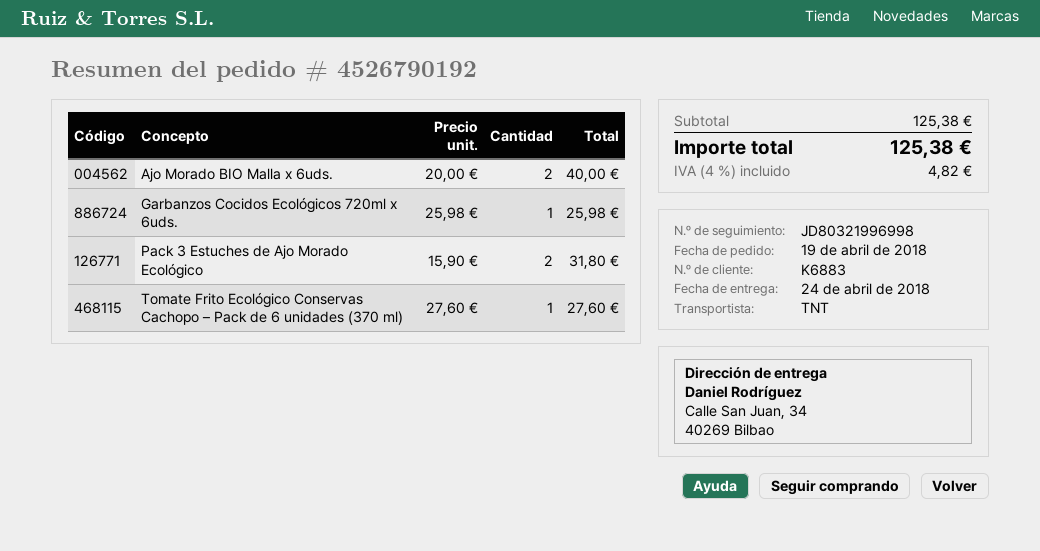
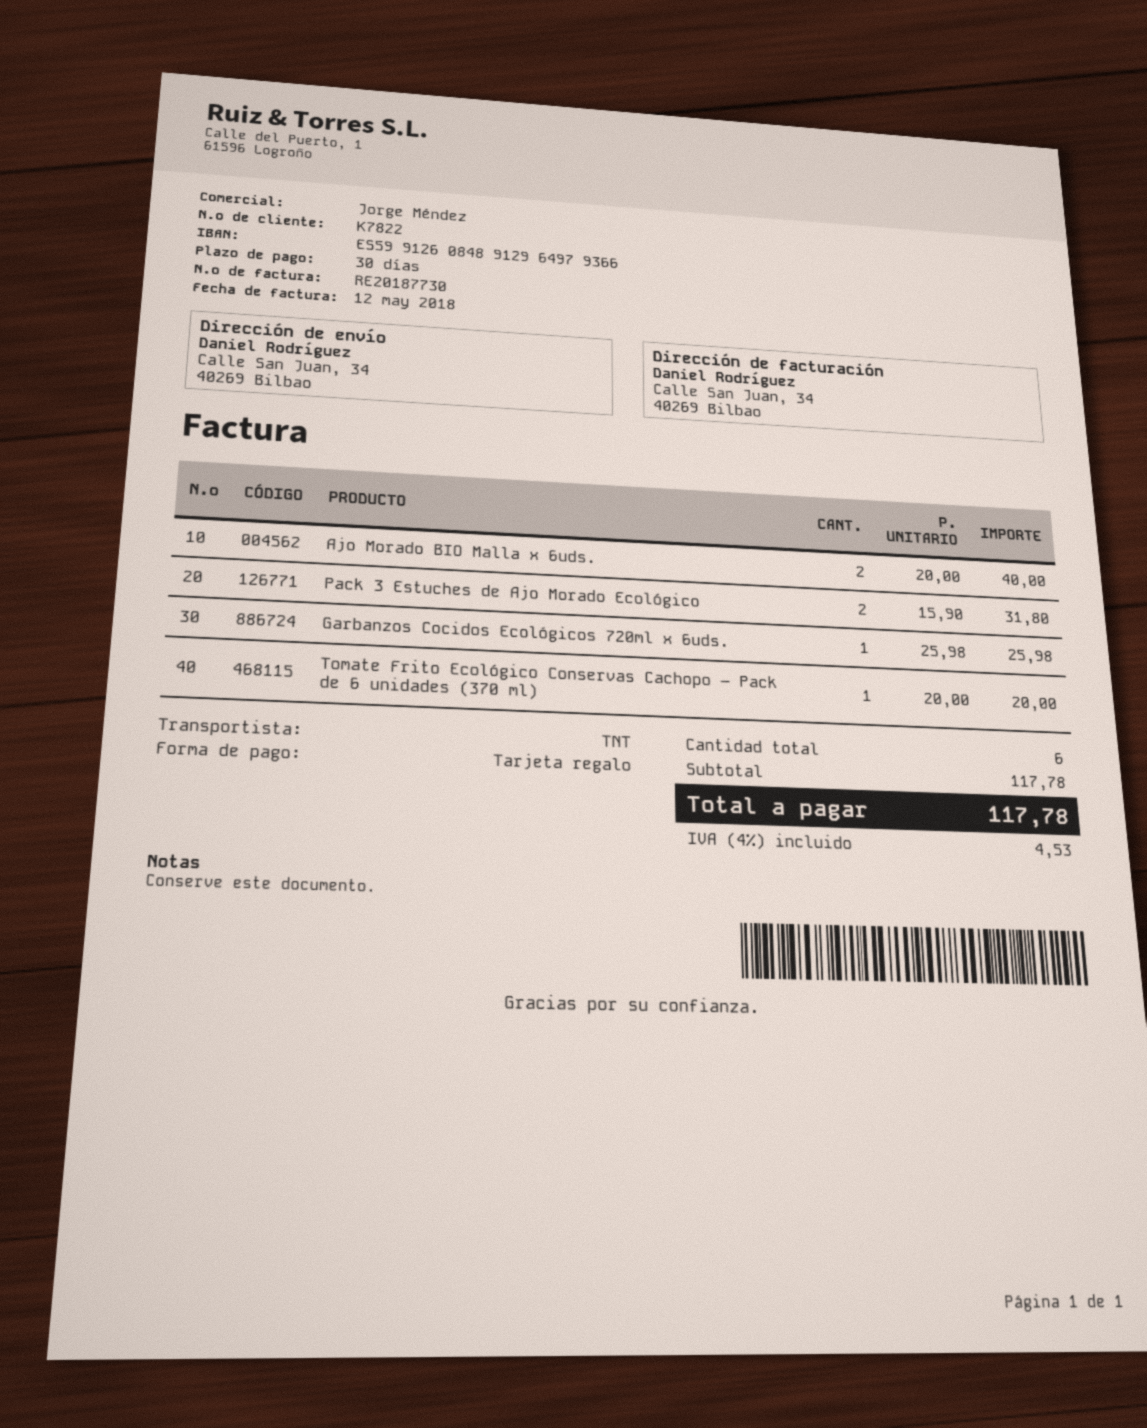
customer number: K6883 -> K7822
Tomate Frito Ecológico Conservas Cachopo – Pack de 6 unidades (370 ml): 1 x 27.60 = 27.60 -> 1 x 20.00 = 20.00
subtotal: 125.38 -> 117.78
tax: 4% = 4.82 -> 4% = 4.53
total: 125.38 -> 117.78

